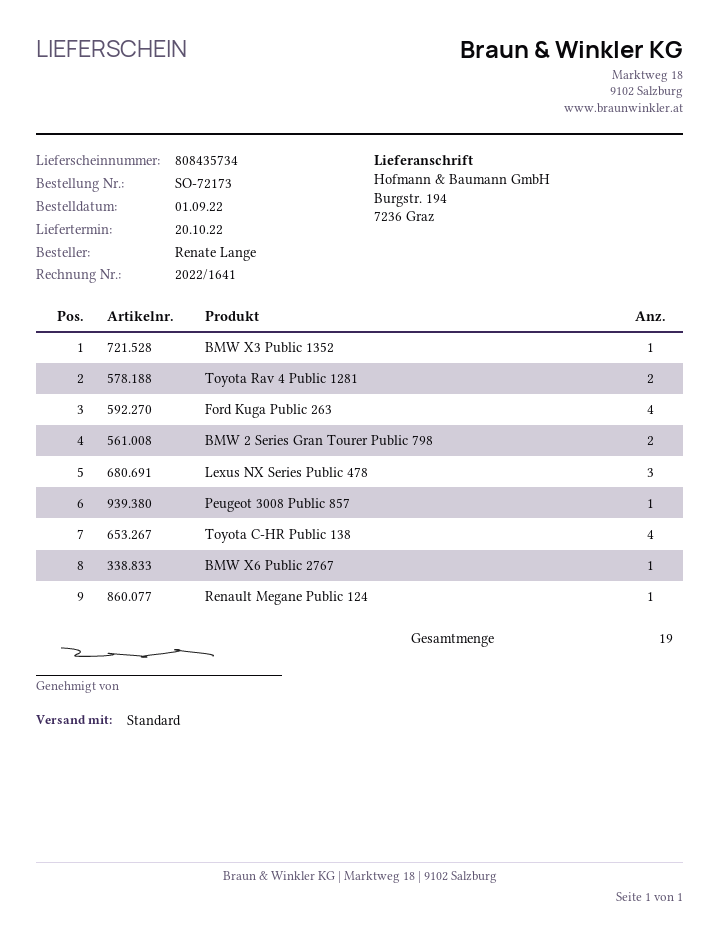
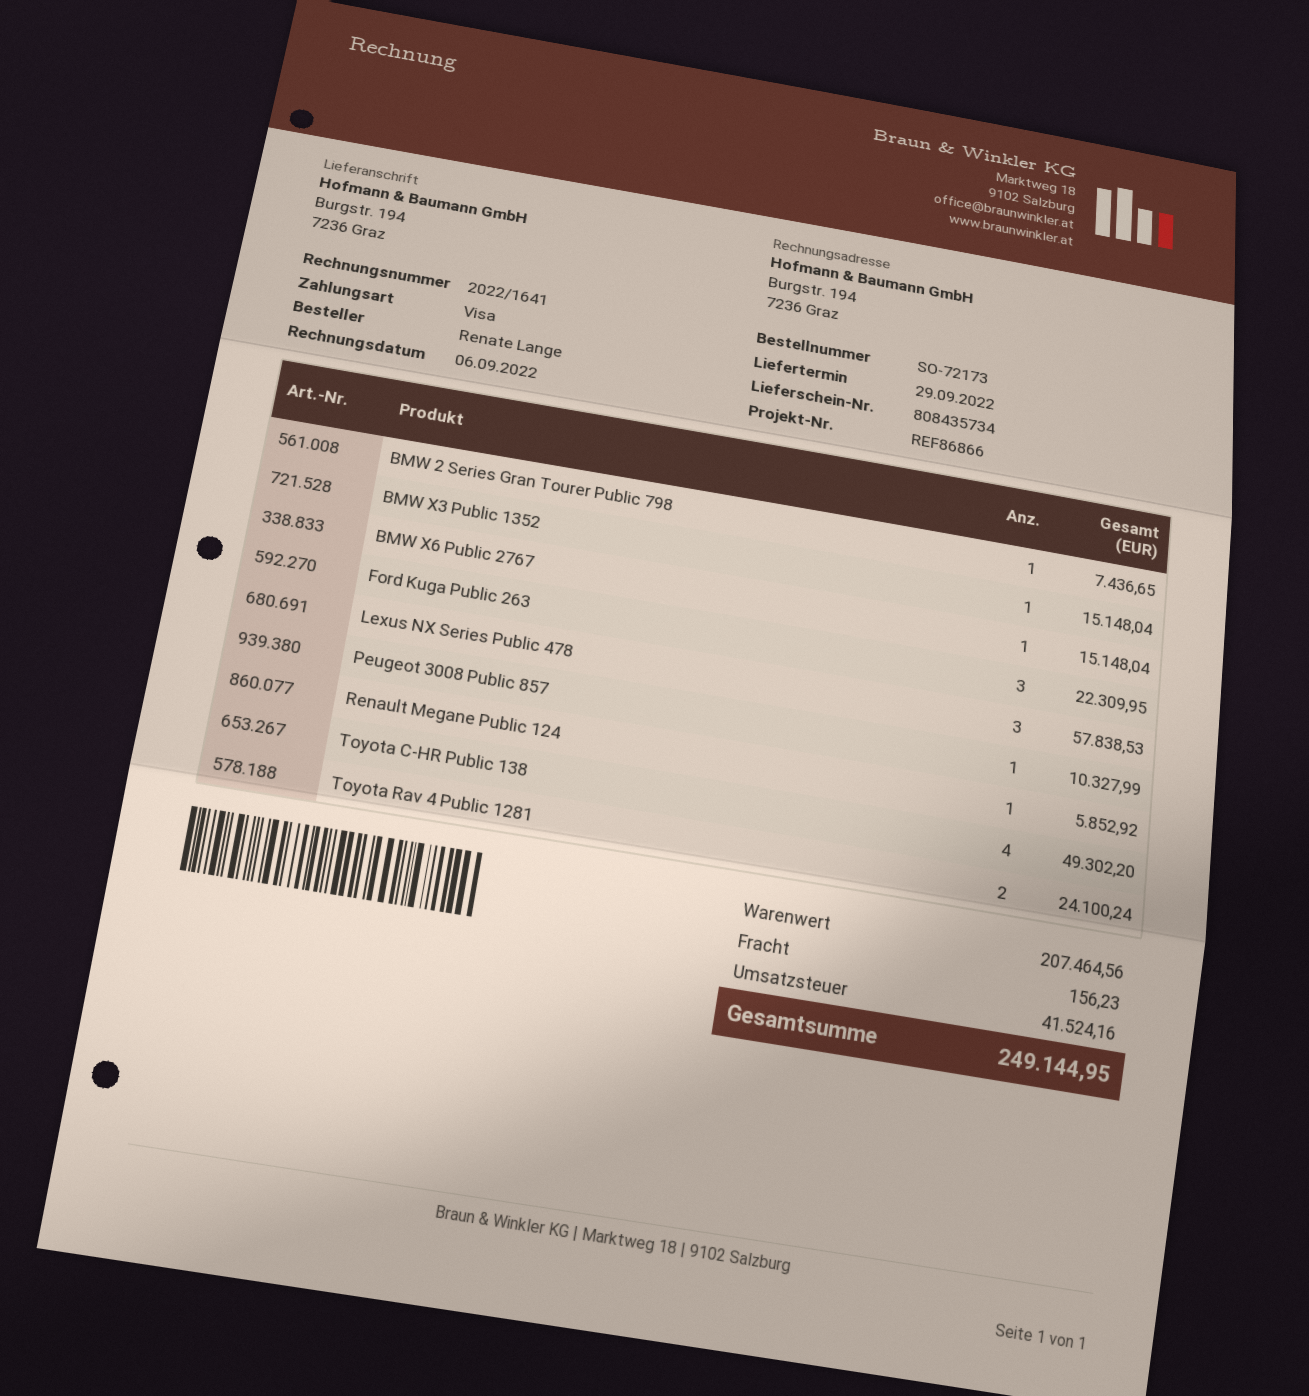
delivery date: 2022-10-20 -> 2022-09-29
Ford Kuga Public 263: 4 -> 3
BMW 2 Series Gran Tourer Public 798: 2 -> 1

